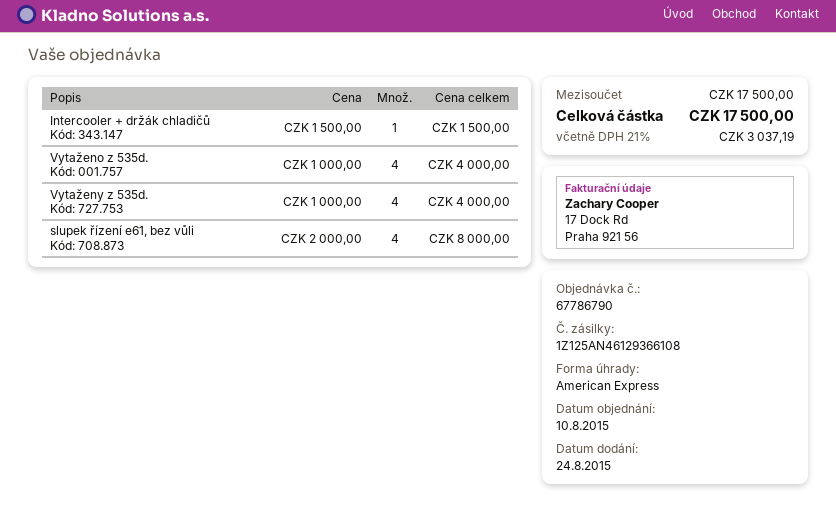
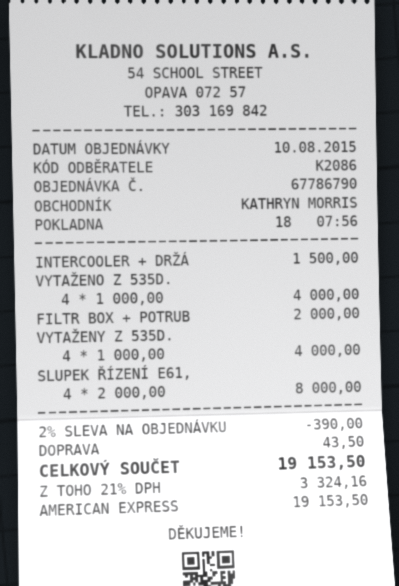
FILTR BOX + POTRUB: none -> 1 x 2000.00 = 2000.00
discount: none -> 2% = 390.00
shipping: none -> 43.50
tax: 21% = 3037.19 -> 21% = 3324.16
total: 17500.00 -> 19153.50

